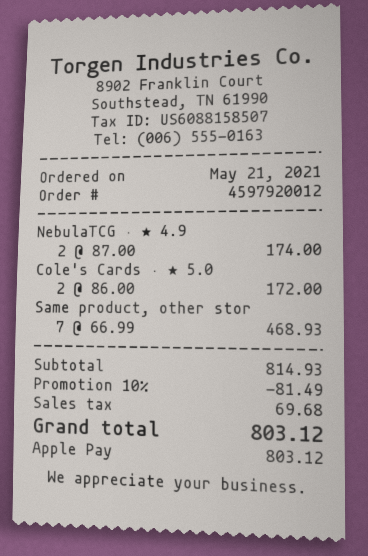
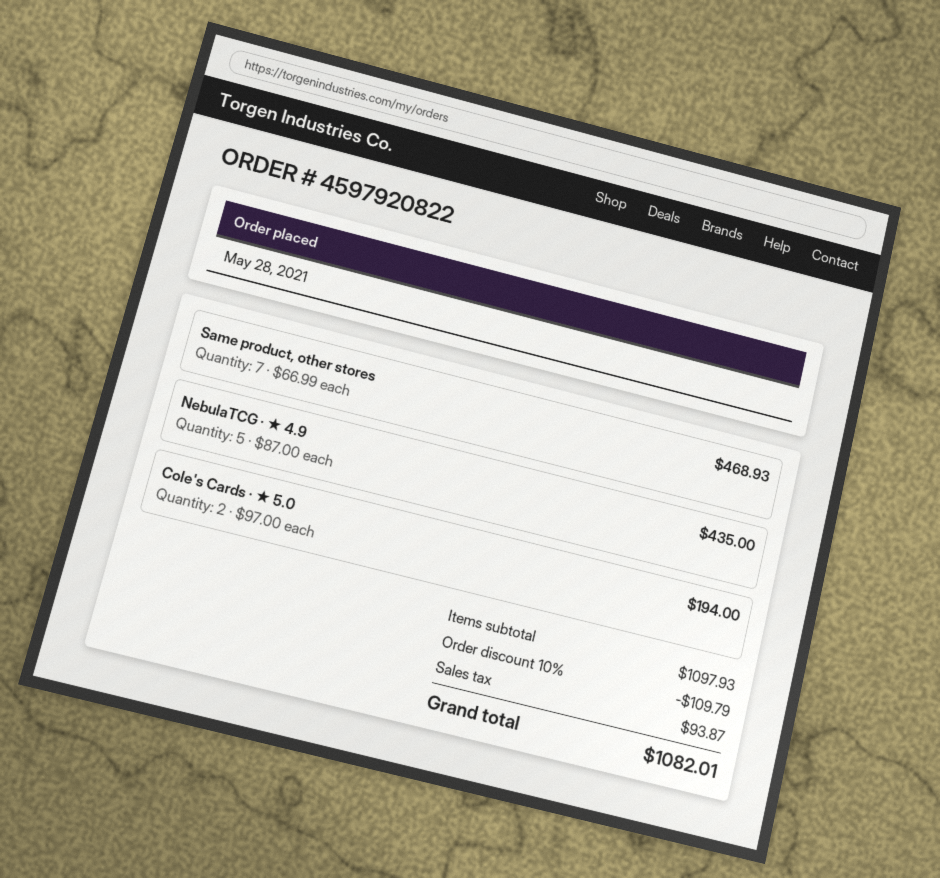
order number: 4597920012 -> 4597920822
order date: 2021-05-21 -> 2021-05-28
NebulaTCG · ★ 4.9: 2 x 87.00 = 174.00 -> 5 x 87.00 = 435.00
Cole's Cards · ★ 5.0: 2 x 86.00 = 172.00 -> 2 x 97.00 = 194.00
subtotal: 814.93 -> 1097.93
discount: 10% = 81.49 -> 10% = 109.79
tax: 69.68 -> 93.87
total: 803.12 -> 1082.01

